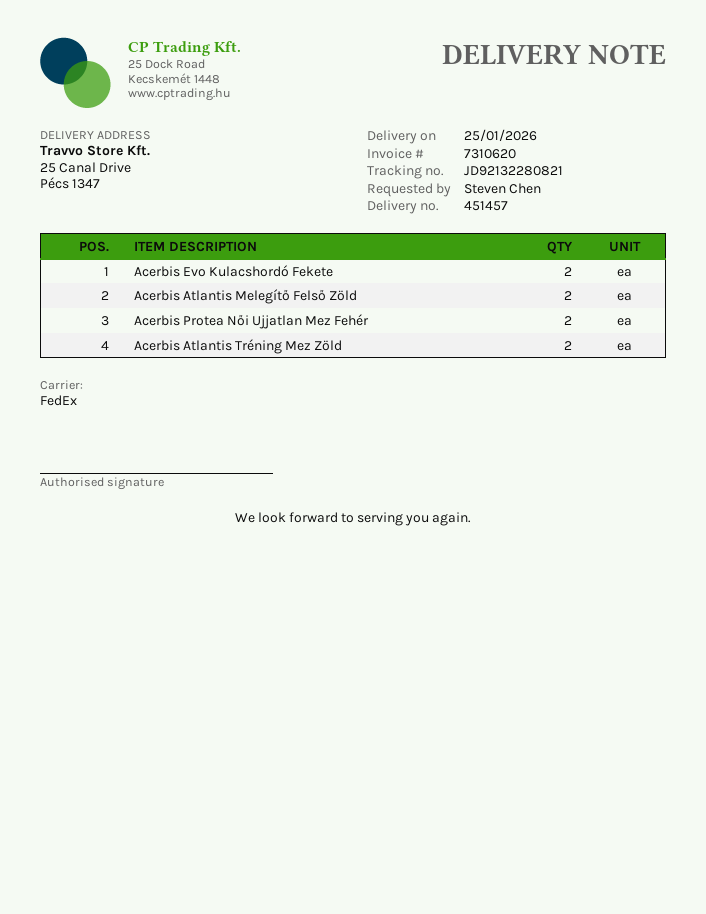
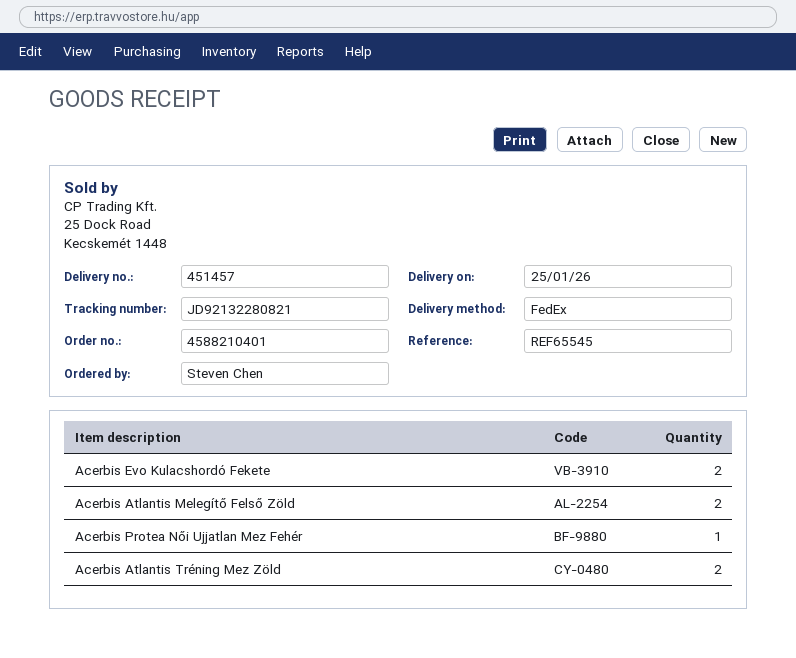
Acerbis Protea Női Ujjatlan Mez Fehér: 2 -> 1

